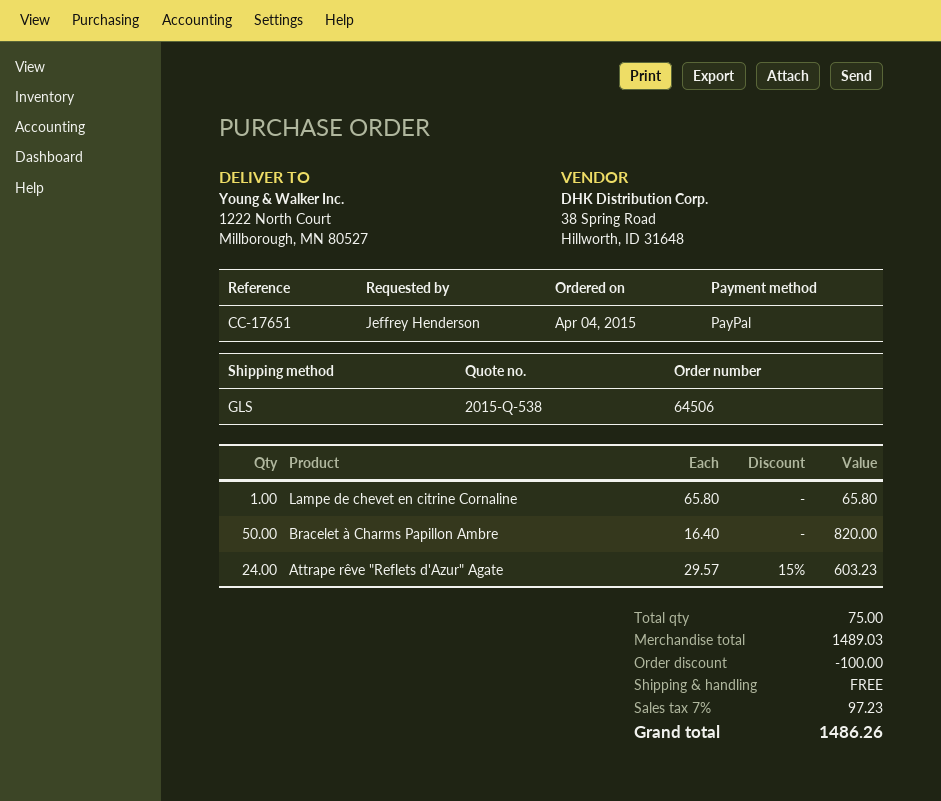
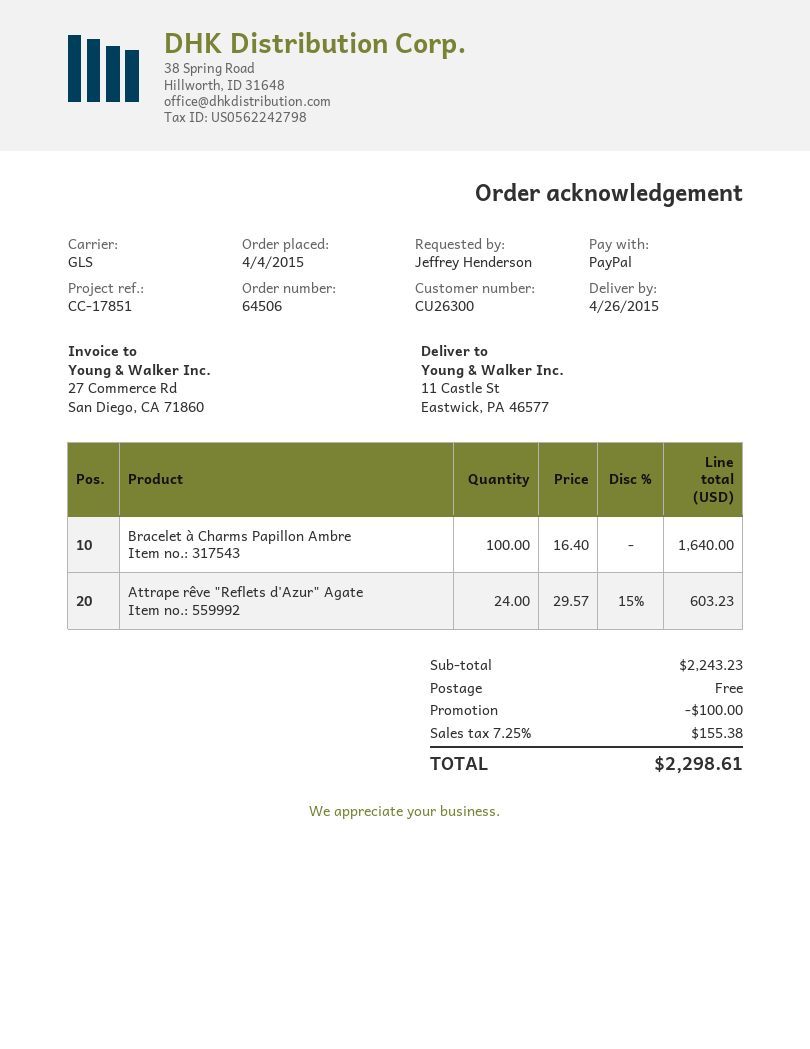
reference: CC-17651 -> CC-17851
ship to: 1222 North Court, Millborough, MN 80527 -> 11 Castle St, Eastwick, PA 46577
Lampe de chevet en citrine Cornaline: 1 x 65.80 = 65.80 -> none
Bracelet à Charms Papillon Ambre: 50 x 16.40 = 820.00 -> 100 x 16.40 = 1640.00
subtotal: 1489.03 -> 2243.23
tax: 7% = 97.23 -> 7.25% = 155.38
total: 1486.26 -> 2298.61

